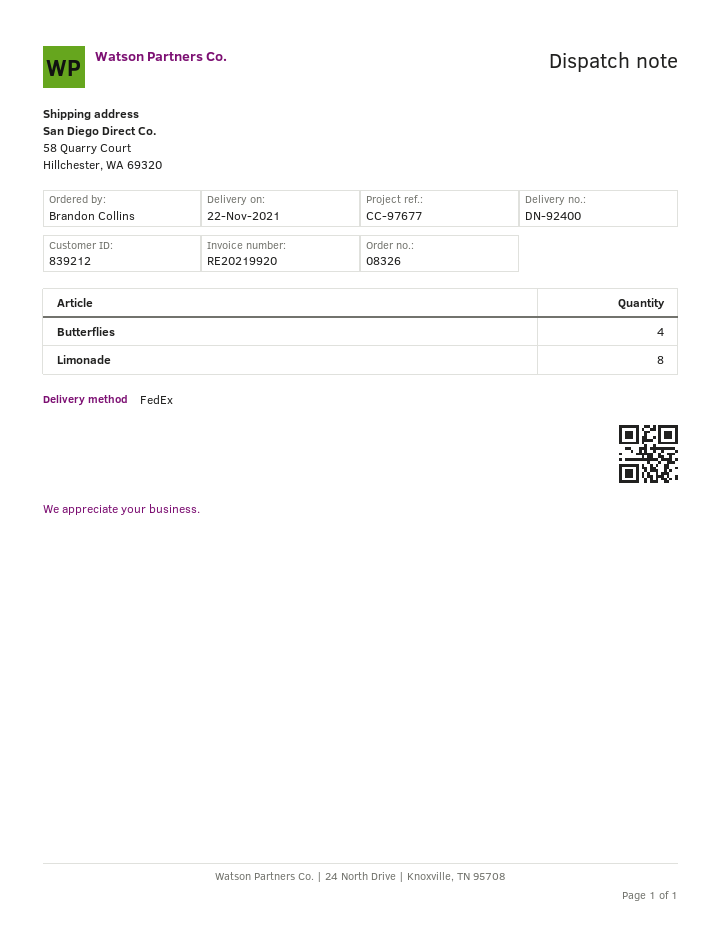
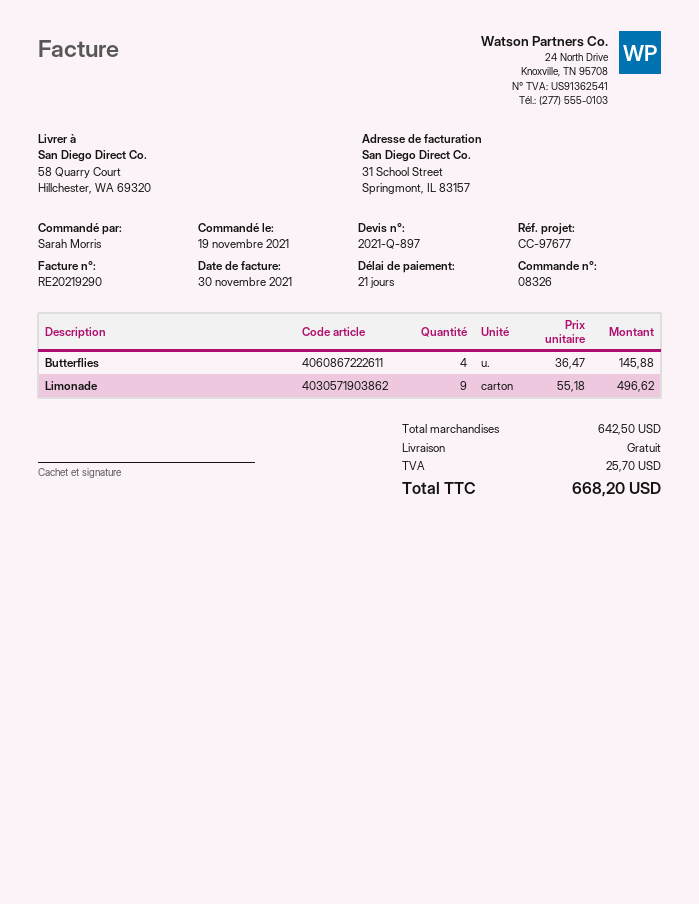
invoice number: RE20219920 -> RE20219290
ordered by: Brandon Collins -> Sarah Morris
Limonade: 8 -> 9

